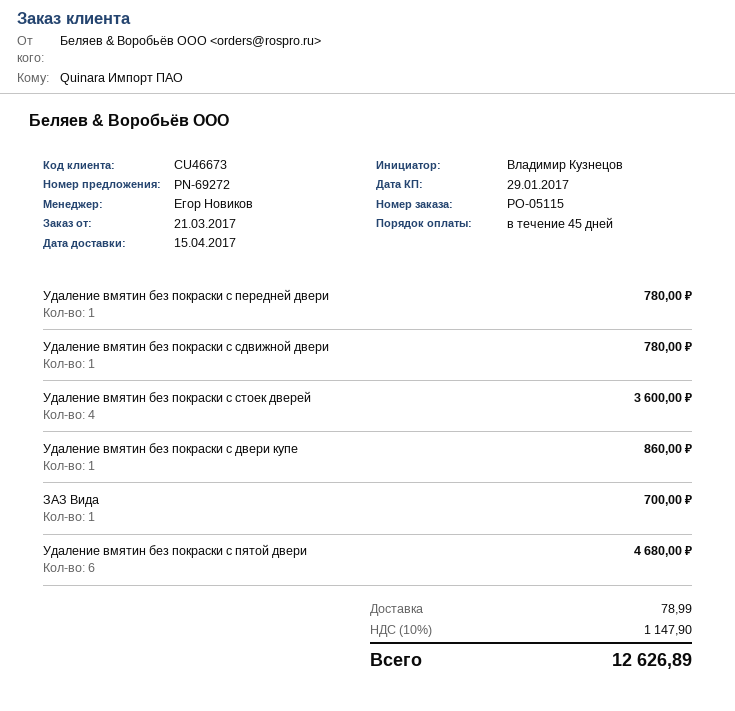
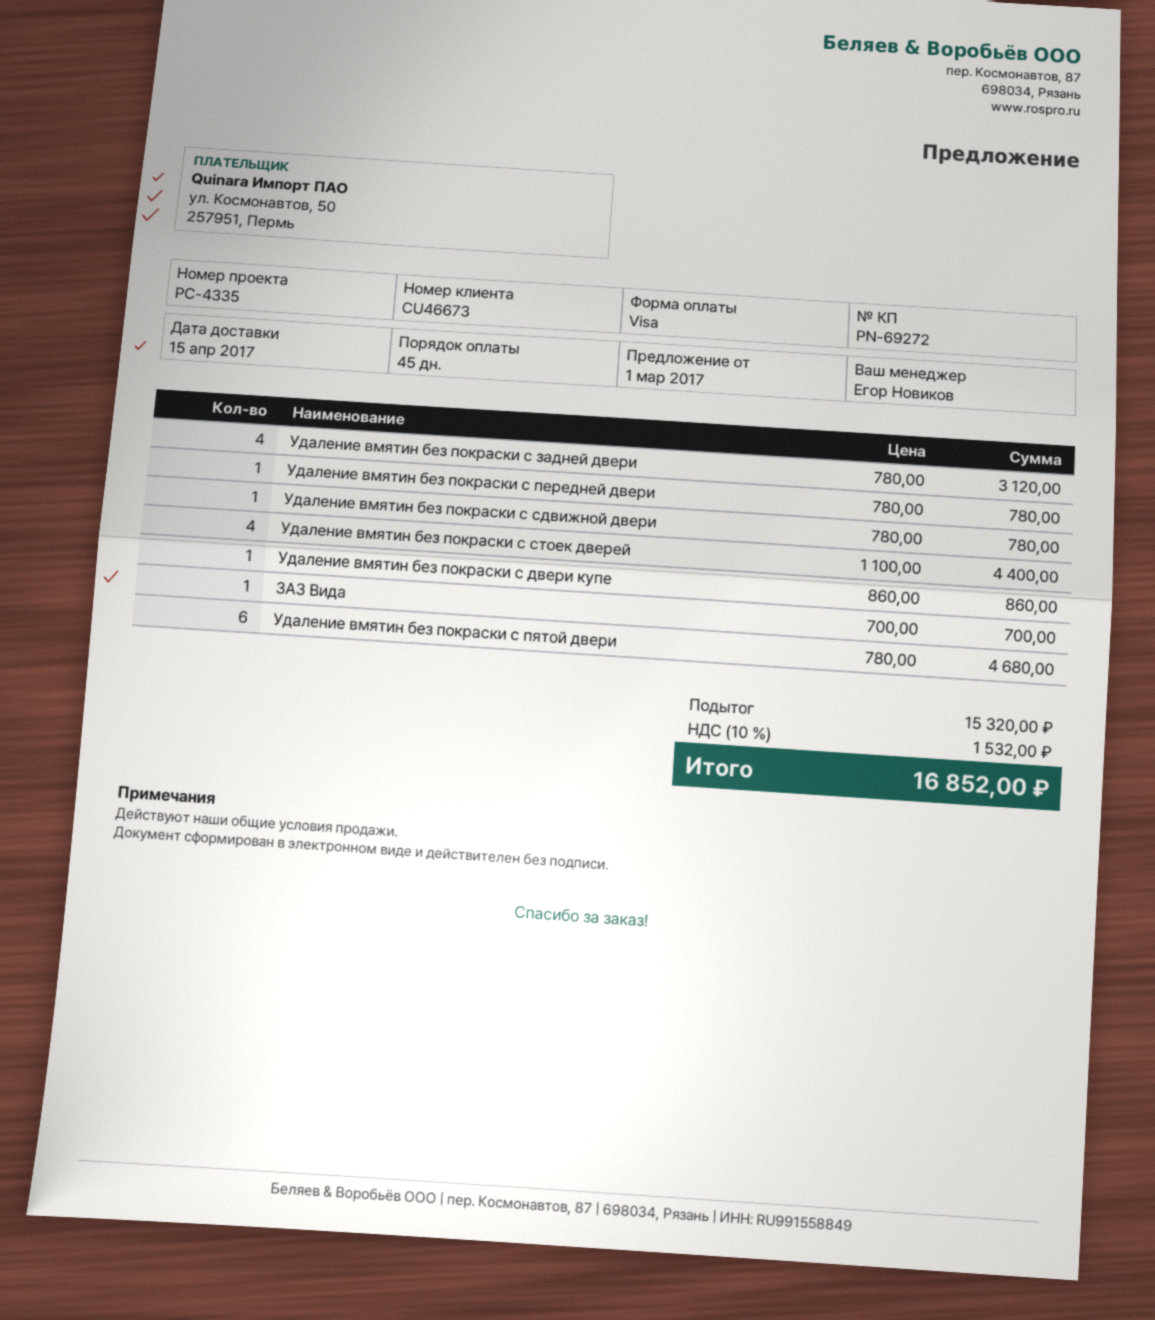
quote date: 2017-01-29 -> 2017-03-01
Удаление вмятин без покраски с стоек дверей: 4 for 3600.00 -> 4 for 4400.00
Удаление вмятин без покраски с задней двери: none -> 4 for 3120.00
shipping: 78.99 -> none
tax: 10% = 1147.90 -> 10% = 1532.00
total: 12626.89 -> 16852.00

